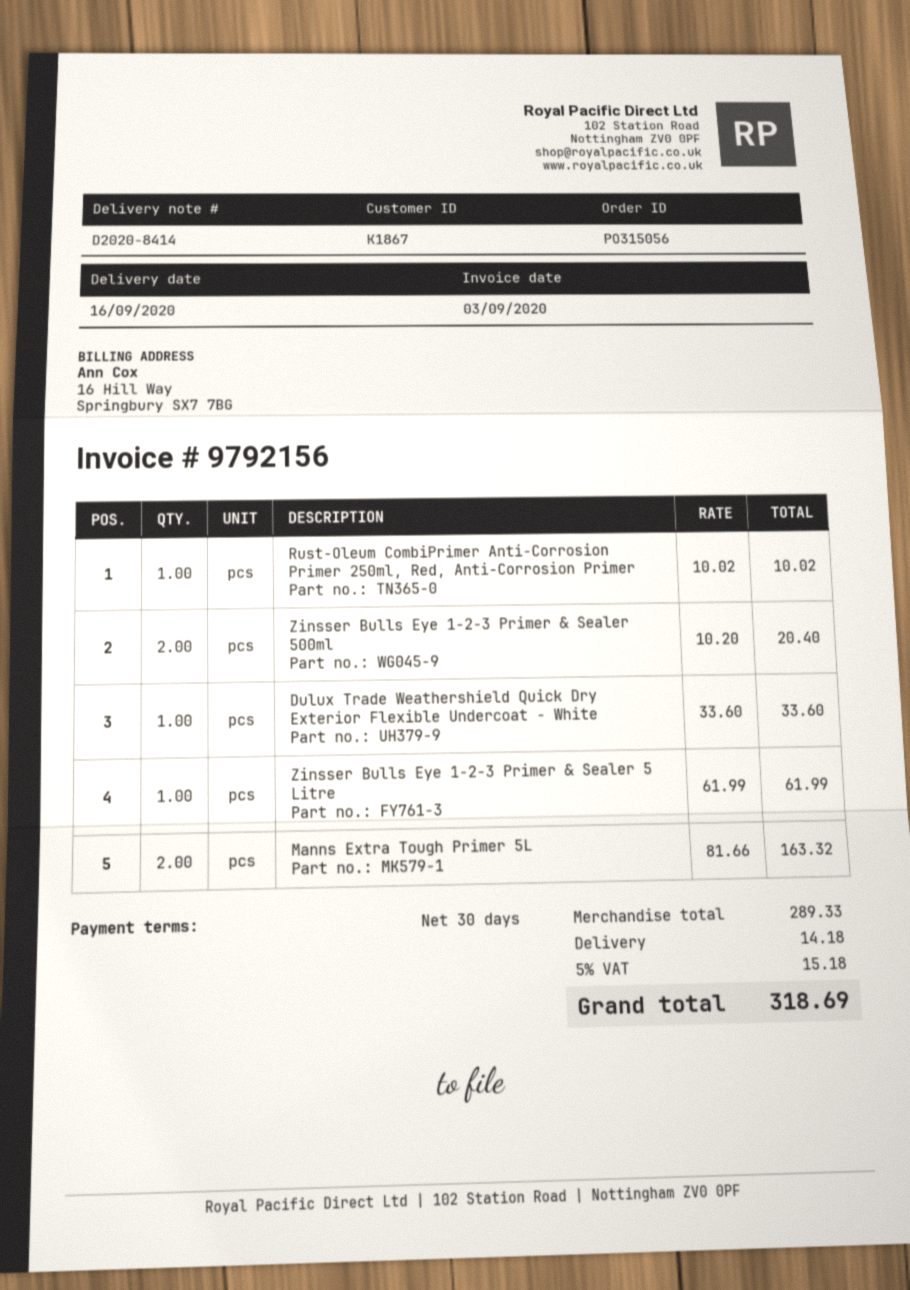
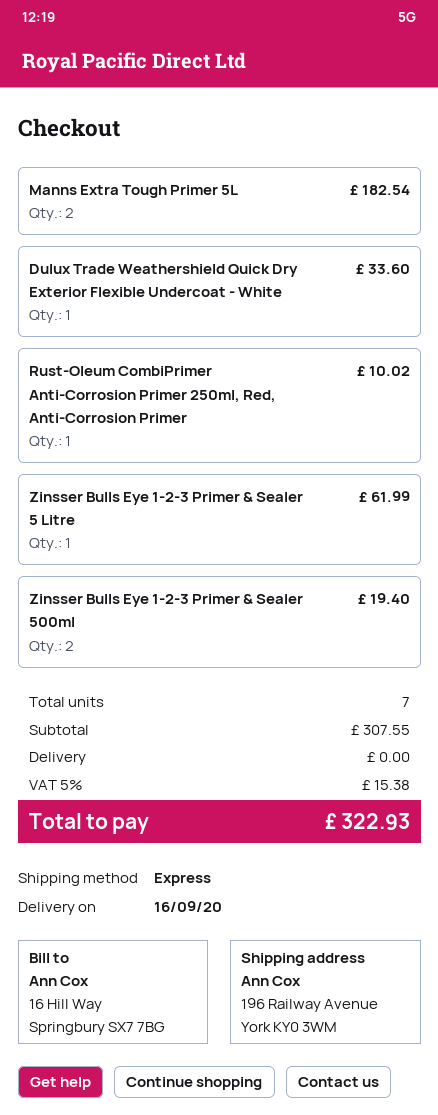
Zinsser Bulls Eye 1-2-3 Primer & Sealer 500ml: 2 for 20.40 -> 2 for 19.40
Manns Extra Tough Primer 5L: 2 for 163.32 -> 2 for 182.54
subtotal: 289.33 -> 307.55
shipping: 14.18 -> 0.00
tax: 5% = 15.18 -> 5% = 15.38
total: 318.69 -> 322.93

